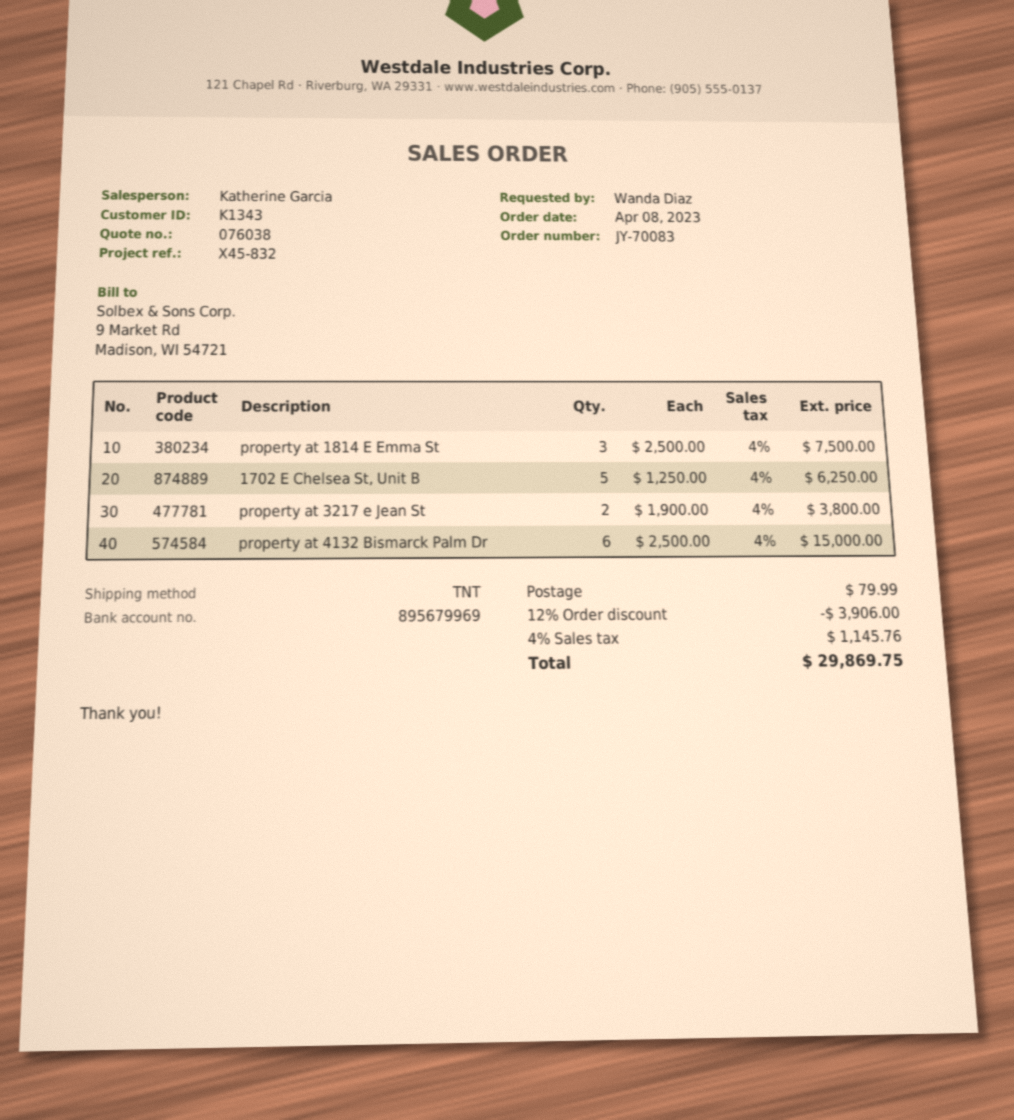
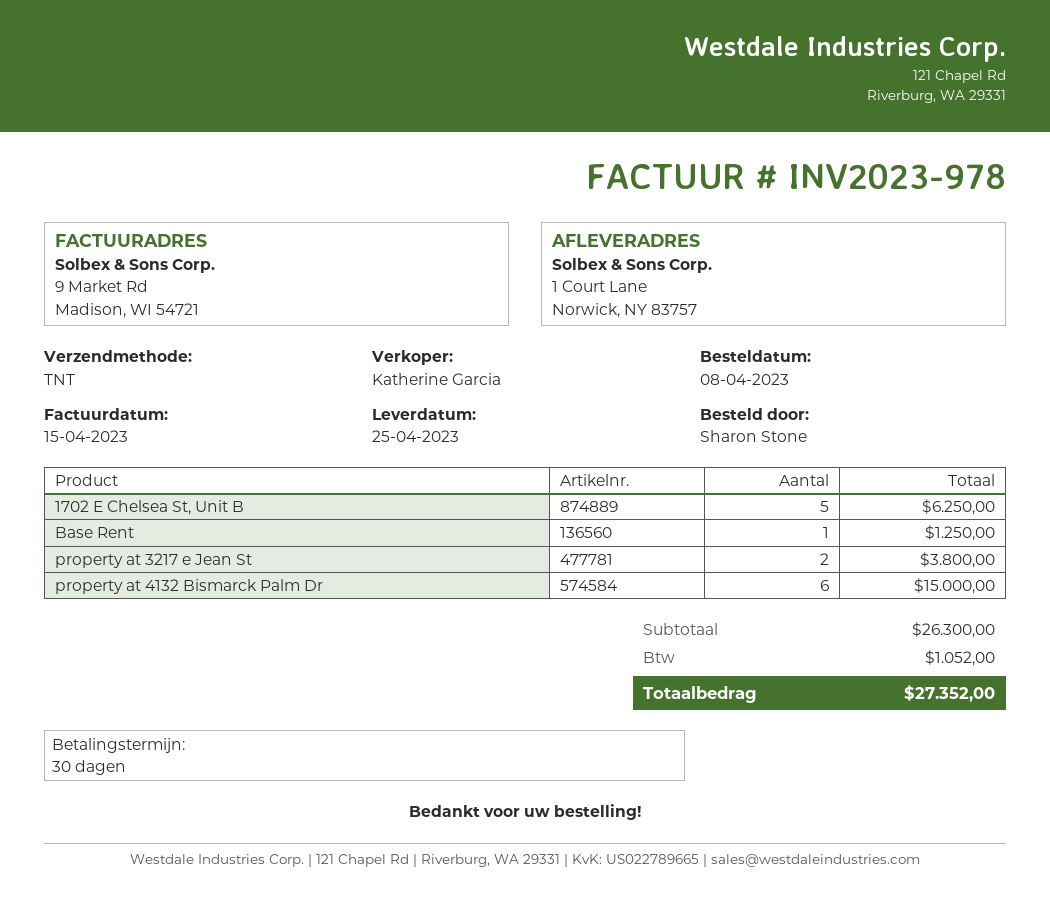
ordered by: Wanda Diaz -> Sharon Stone
property at 1814 E Emma St: 3 for 7500.00 -> none
Base Rent: none -> 1 for 1250.00
discount: 12% = 3906.00 -> none
shipping: 79.99 -> none
tax: 1145.76 -> 1052.00
total: 29869.75 -> 27352.00

